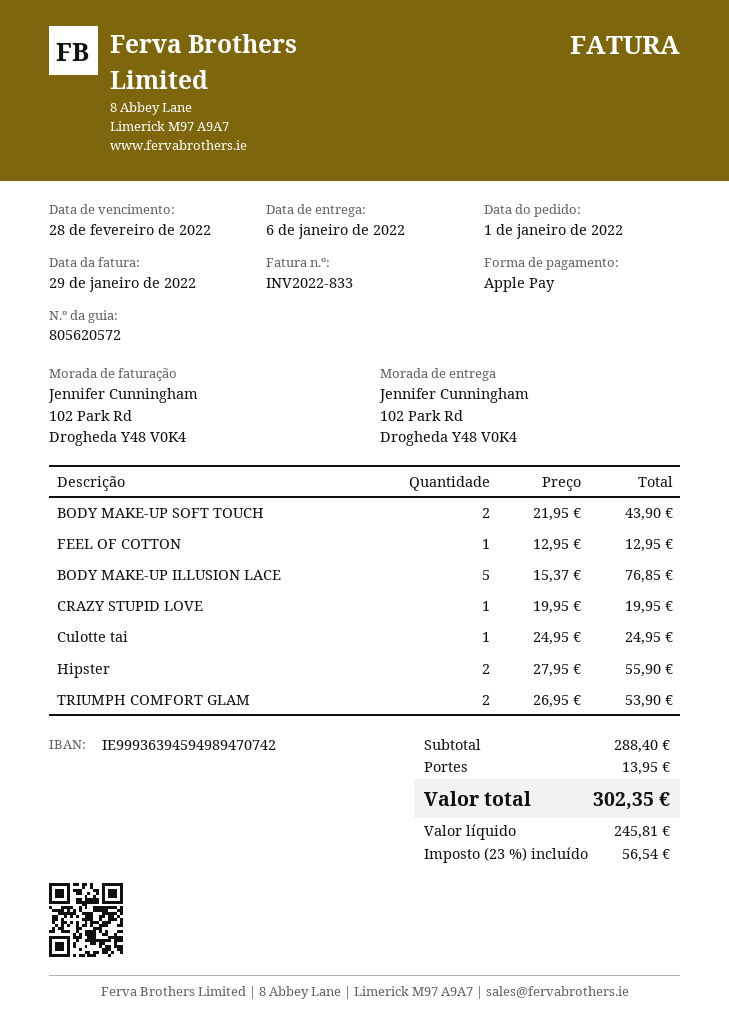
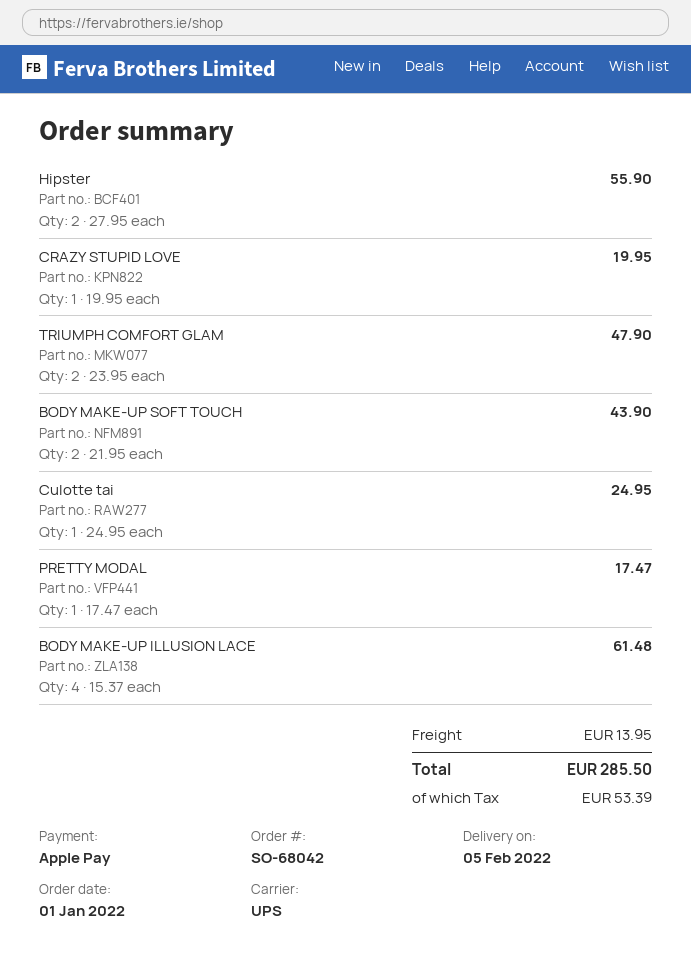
delivery date: 2022-01-06 -> 2022-02-05
FEEL OF COTTON: 1 x 12.95 = 12.95 -> none
BODY MAKE-UP ILLUSION LACE: 5 x 15.37 = 76.85 -> 4 x 15.37 = 61.48
TRIUMPH COMFORT GLAM: 2 x 26.95 = 53.90 -> 2 x 23.95 = 47.90
PRETTY MODAL: none -> 1 x 17.47 = 17.47
tax: 56.54 -> 53.39
total: 302.35 -> 285.50

